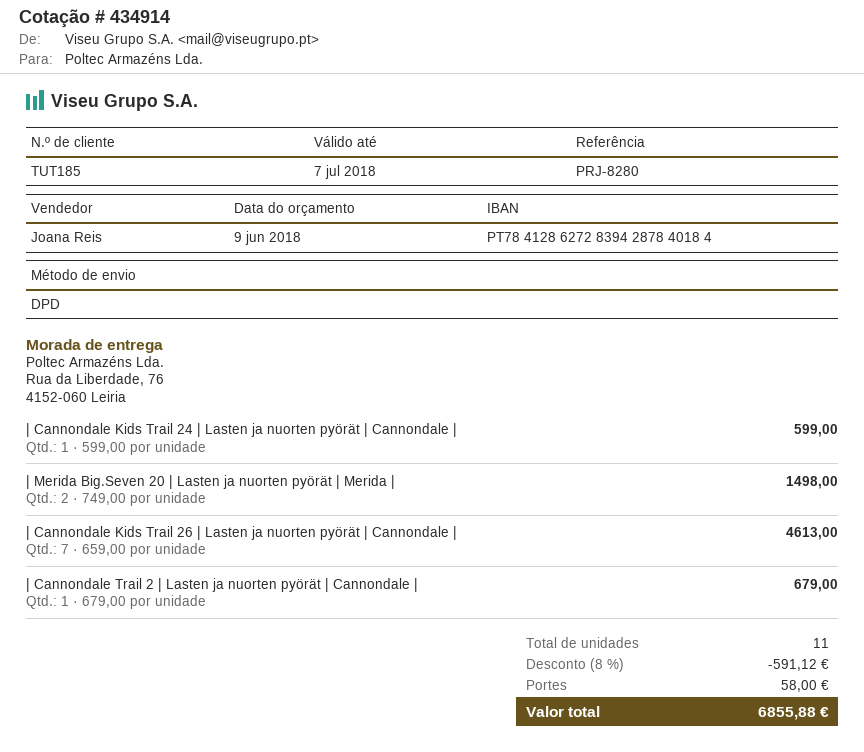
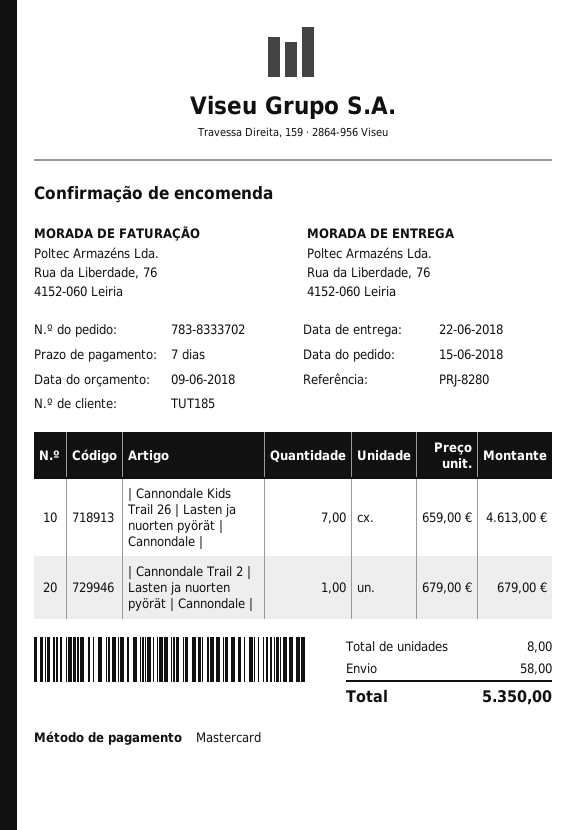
| Cannondale Kids Trail 24 | Lasten ja nuorten pyörät | Cannondale |: 1 x 599.00 = 599.00 -> none
| Merida Big.Seven 20 | Lasten ja nuorten pyörät | Merida |: 2 x 749.00 = 1498.00 -> none
total quantity: 11 -> 8
discount: 8% = 591.12 -> none
total: 6855.88 -> 5350.00

